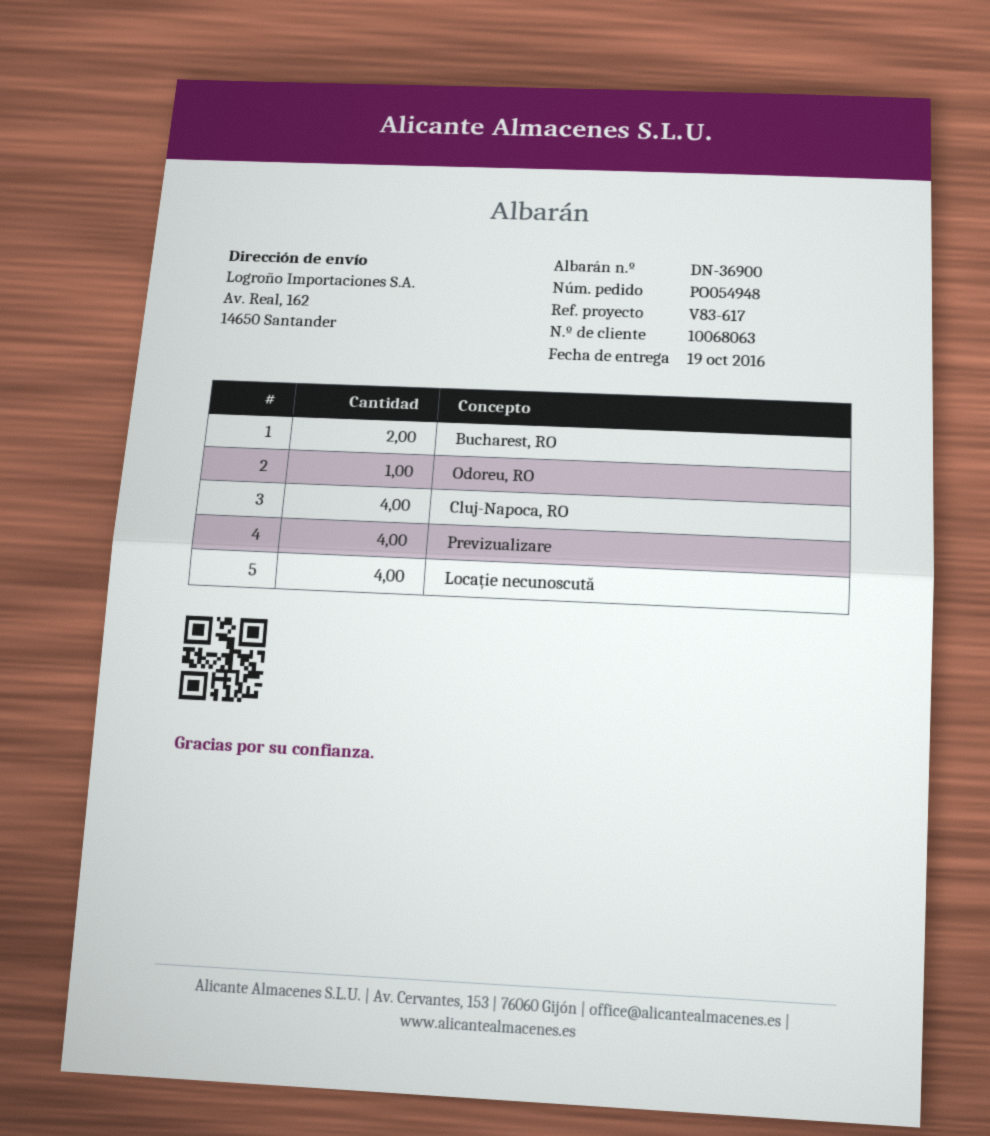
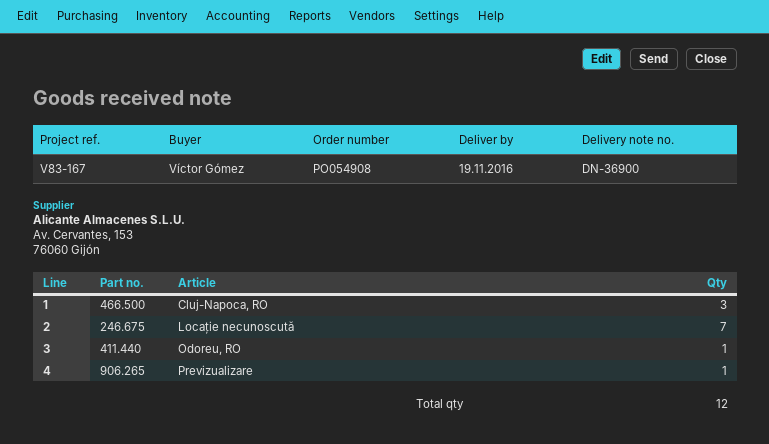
order number: PO054948 -> PO054908
delivery date: 2016-10-19 -> 2016-11-19
reference: V83-617 -> V83-167
Bucharest, RO: 2 -> none
Cluj-Napoca, RO: 4 -> 3
Previzualizare: 4 -> 1
Locație necunoscută: 4 -> 7

